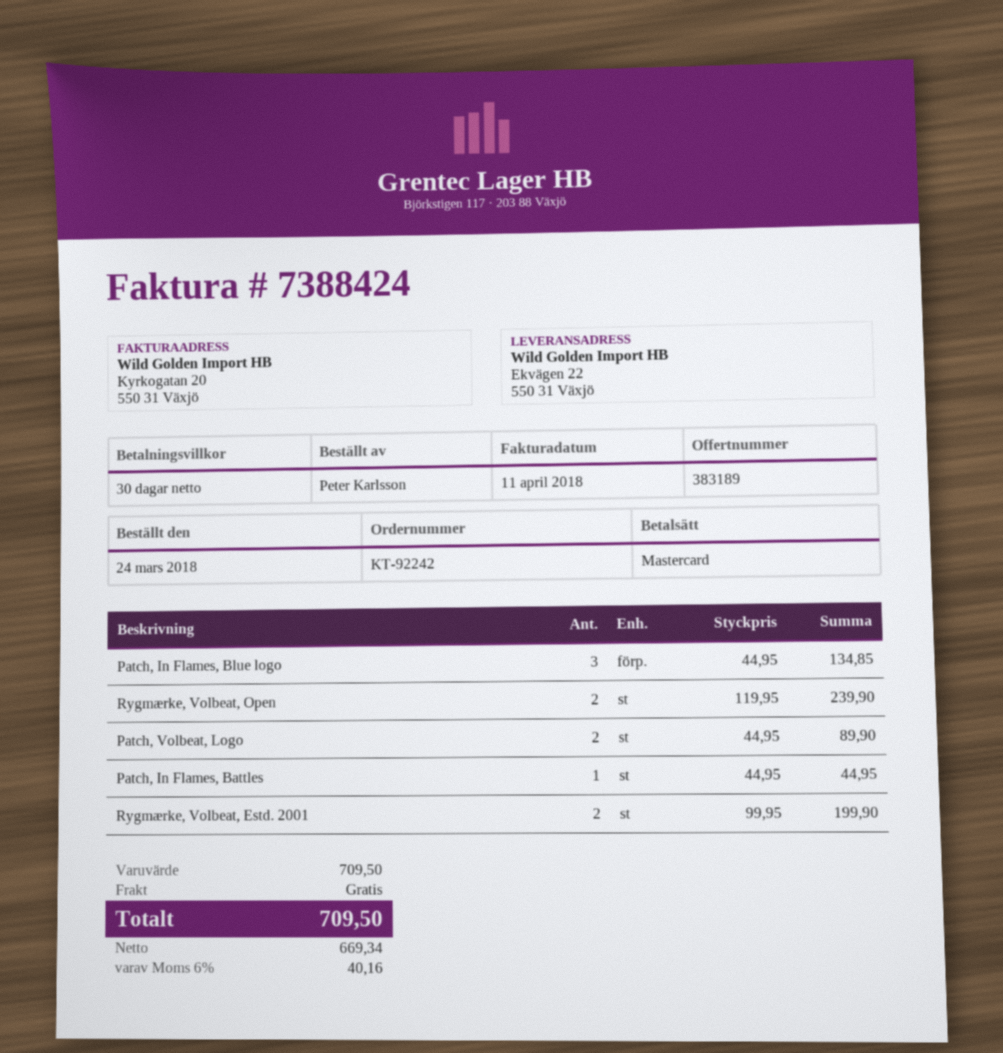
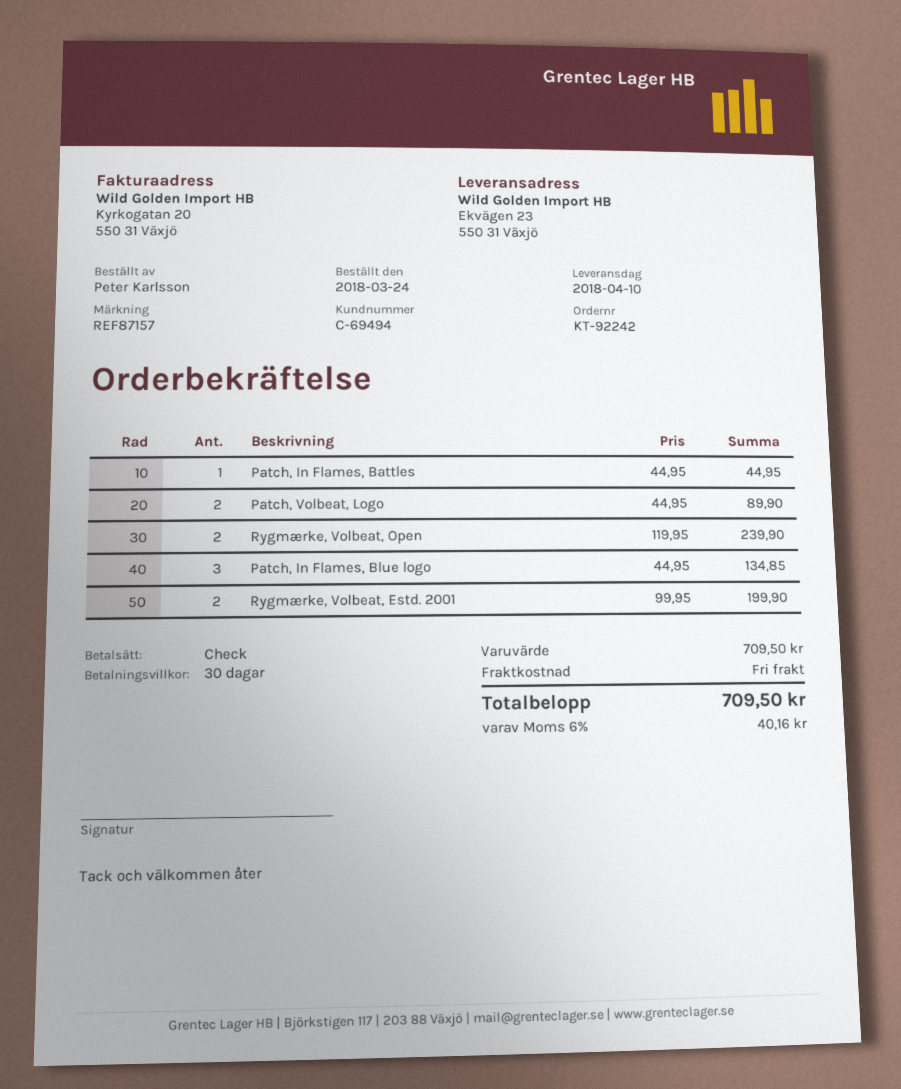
payment method: Mastercard -> cheque
ship to: Ekvägen 22, 550 31 Växjö -> Ekvägen 23, 550 31 Växjö

